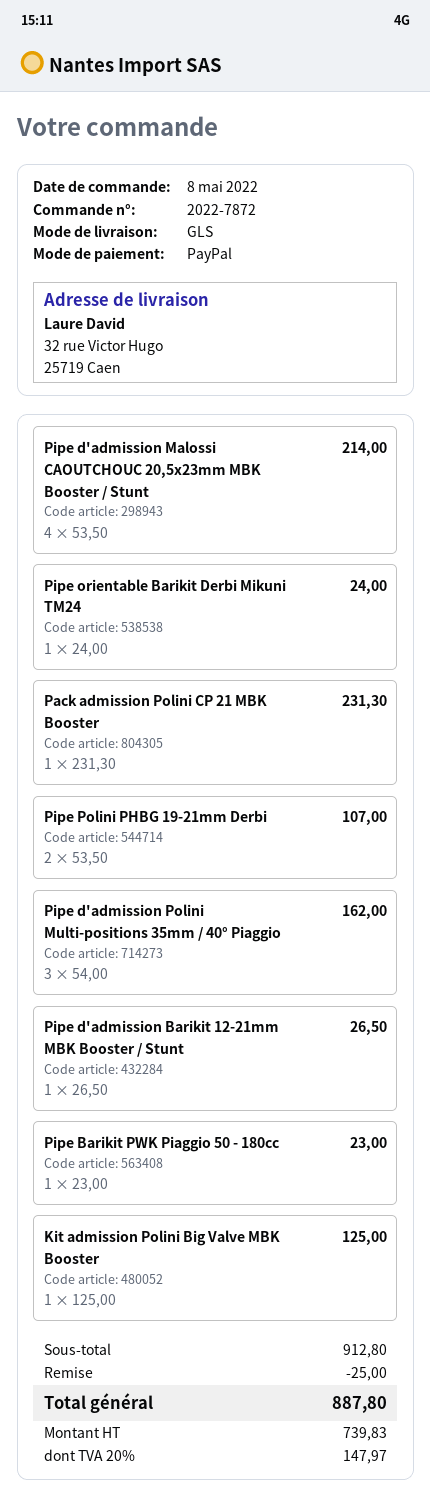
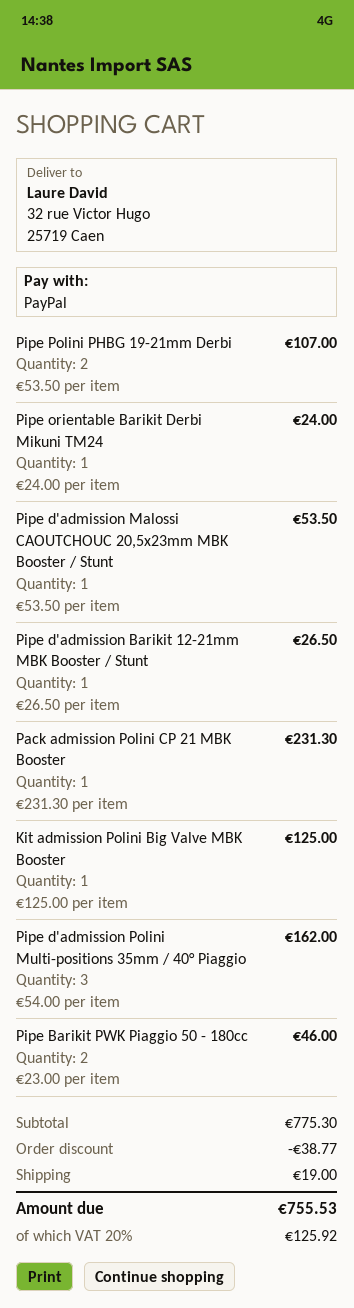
Pipe d'admission Malossi CAOUTCHOUC 20,5x23mm MBK Booster / Stunt: 4 x 53.50 = 214.00 -> 1 x 53.50 = 53.50
Pipe Barikit PWK Piaggio 50 - 180cc: 1 x 23.00 = 23.00 -> 2 x 23.00 = 46.00
subtotal: 912.80 -> 775.30
discount: 25.00 -> 38.77
shipping: none -> 19.00
tax: 20% = 147.97 -> 20% = 125.92
total: 887.80 -> 755.53

